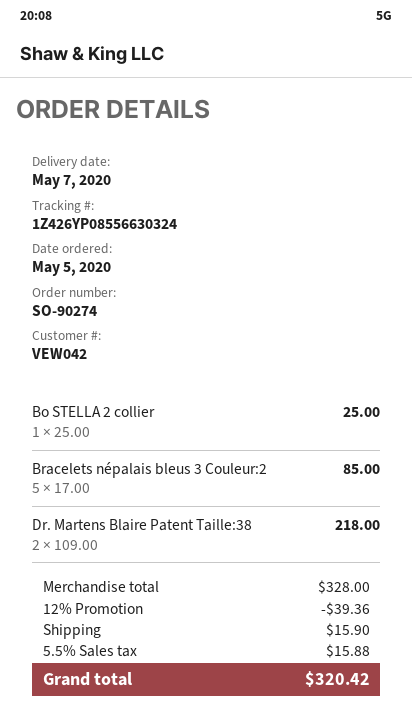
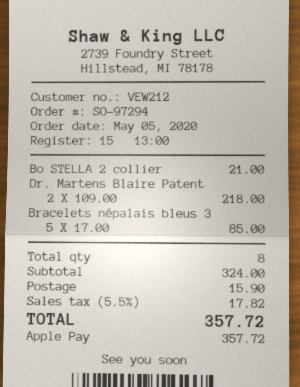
order number: SO-90274 -> SO-97294
customer number: VEW042 -> VEW212
Bo STELLA 2 collier: 1 x 25.00 = 25.00 -> 1 x 21.00 = 21.00
subtotal: 328.00 -> 324.00
discount: 12% = 39.36 -> none
tax: 5.5% = 15.88 -> 5.5% = 17.82
total: 320.42 -> 357.72

